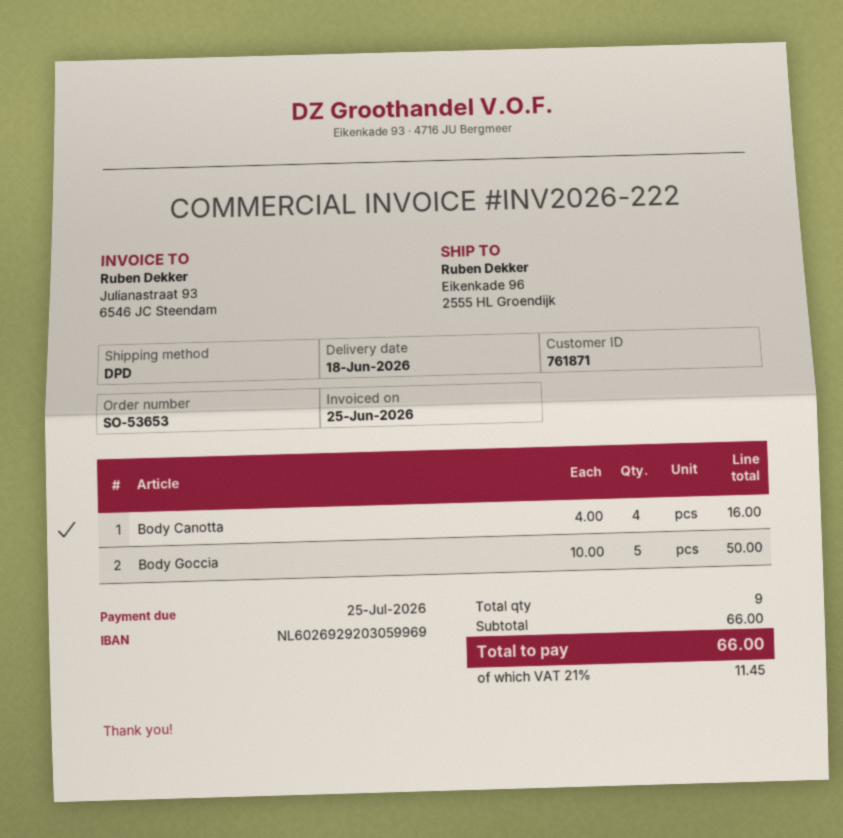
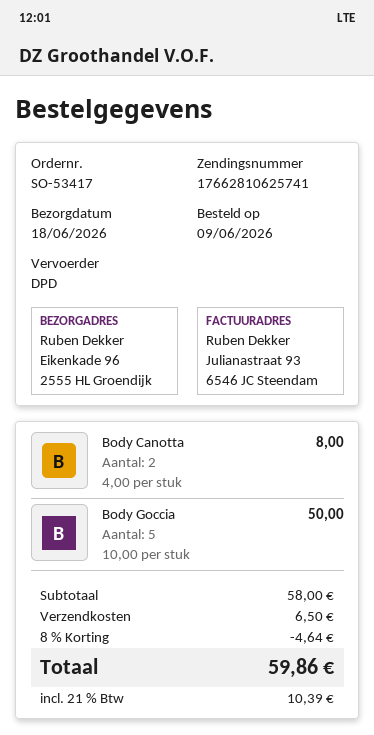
order number: SO-53653 -> SO-53417
Body Canotta: 4 x 4.00 = 16.00 -> 2 x 4.00 = 8.00
subtotal: 66.00 -> 58.00
discount: none -> 8% = 4.64
shipping: none -> 6.50
tax: 21% = 11.45 -> 21% = 10.39
total: 66.00 -> 59.86

